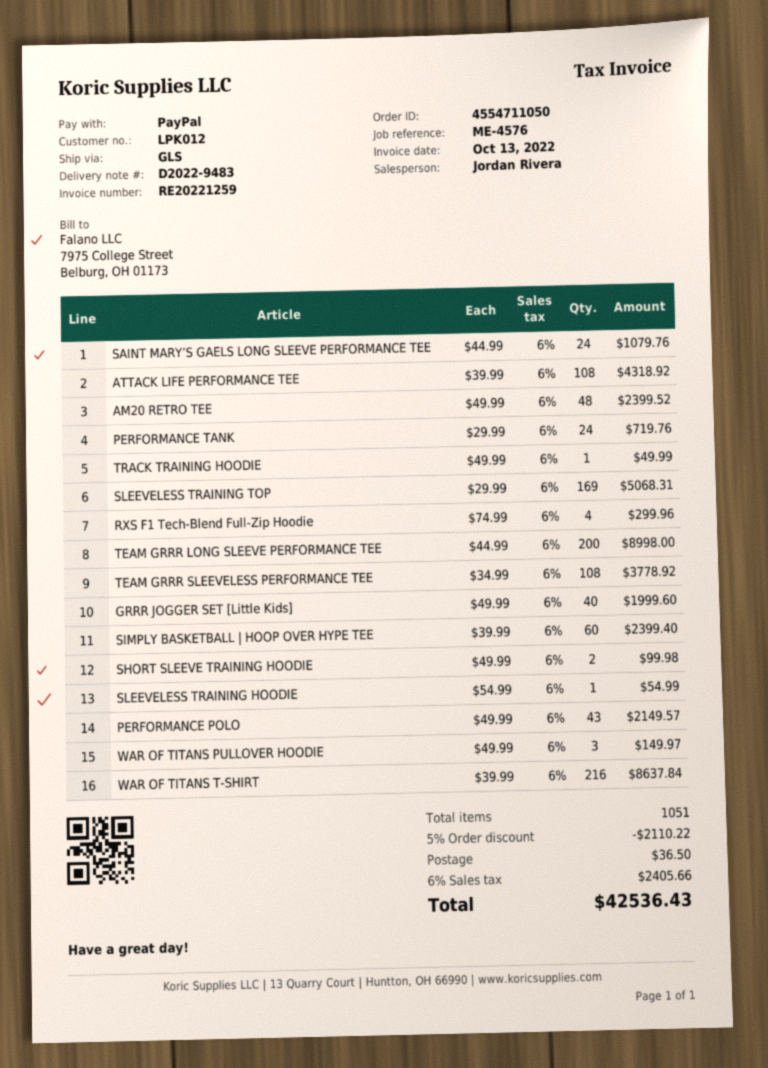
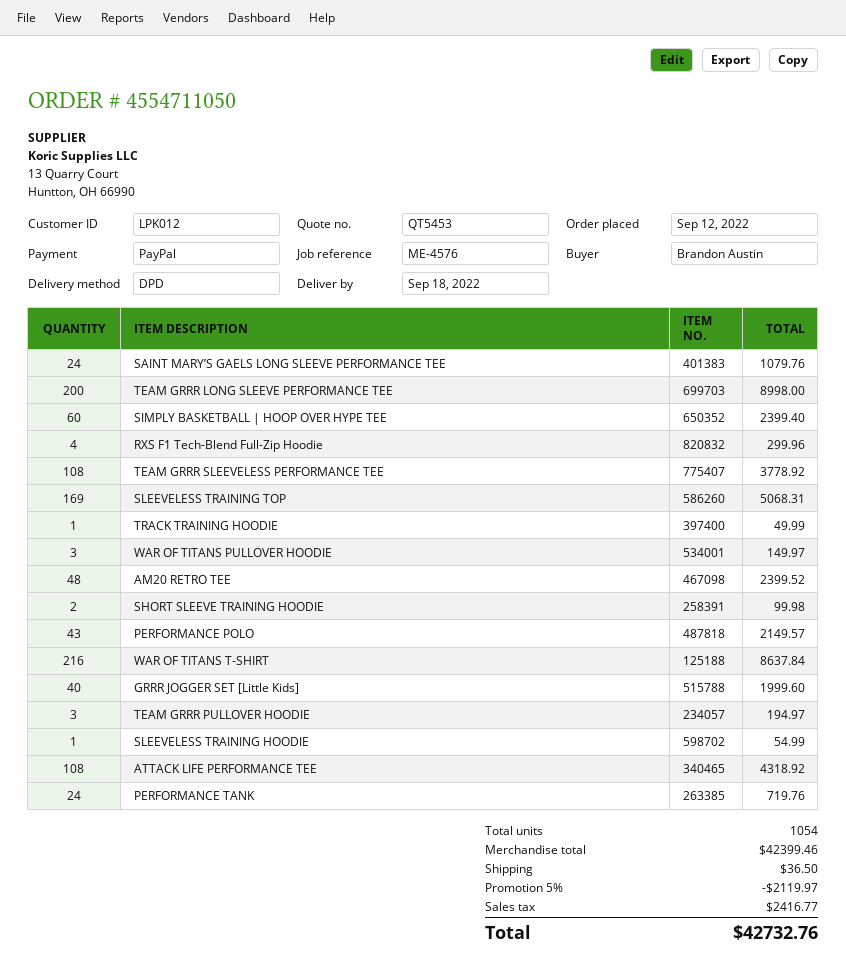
shipping method: GLS -> DPD
TEAM GRRR PULLOVER HOODIE: none -> 3 for 194.97
total quantity: 1051 -> 1054
discount: 5% = 2110.22 -> 5% = 2119.97
tax: 2405.66 -> 2416.77
total: 42536.43 -> 42732.76

